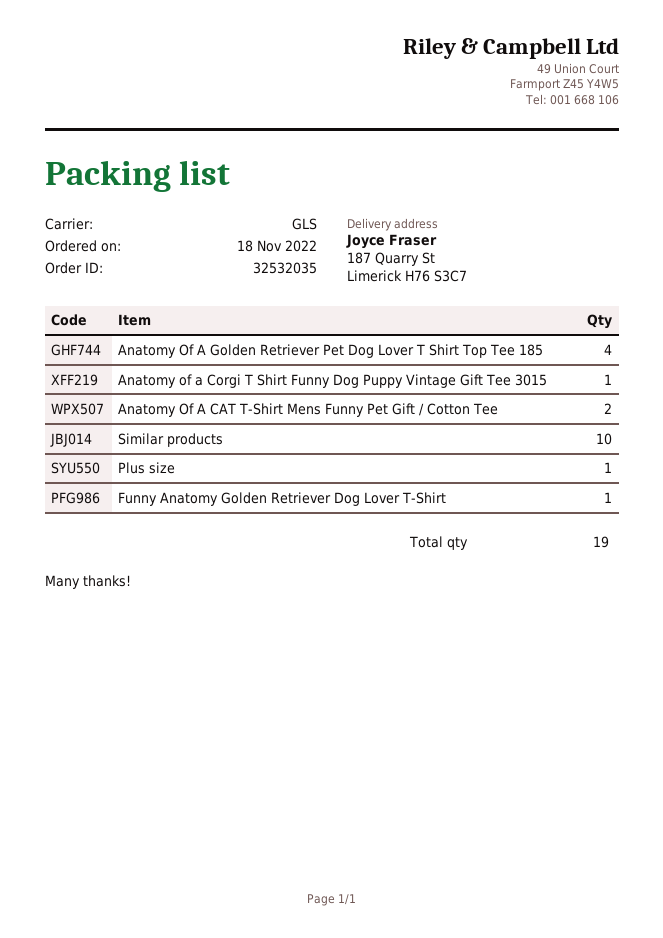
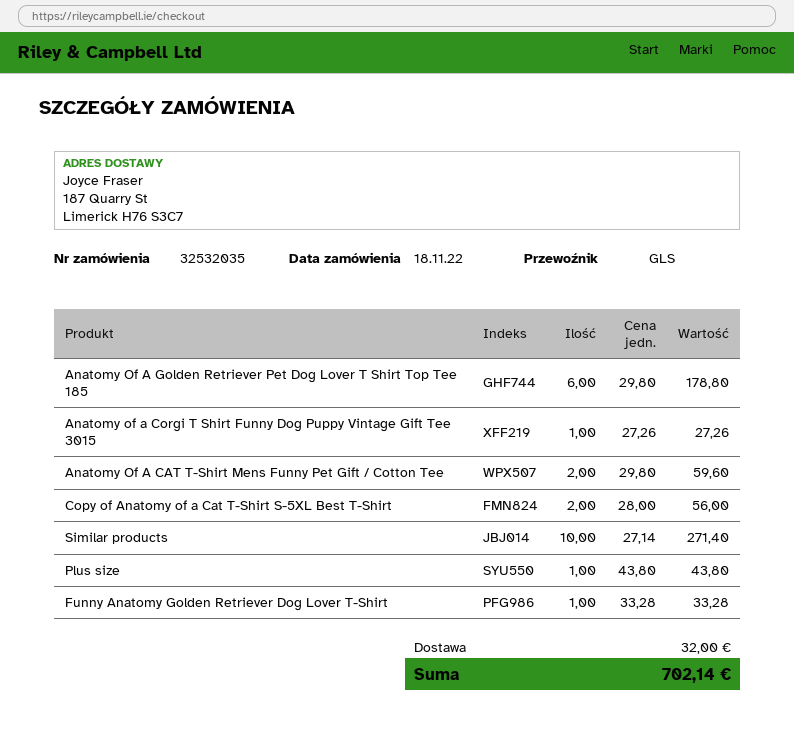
Anatomy Of A Golden Retriever Pet Dog Lover T Shirt Top Tee 185: 4 -> 6
Copy of Anatomy of a Cat T-Shirt S-5XL Best T-Shirt: none -> 2

